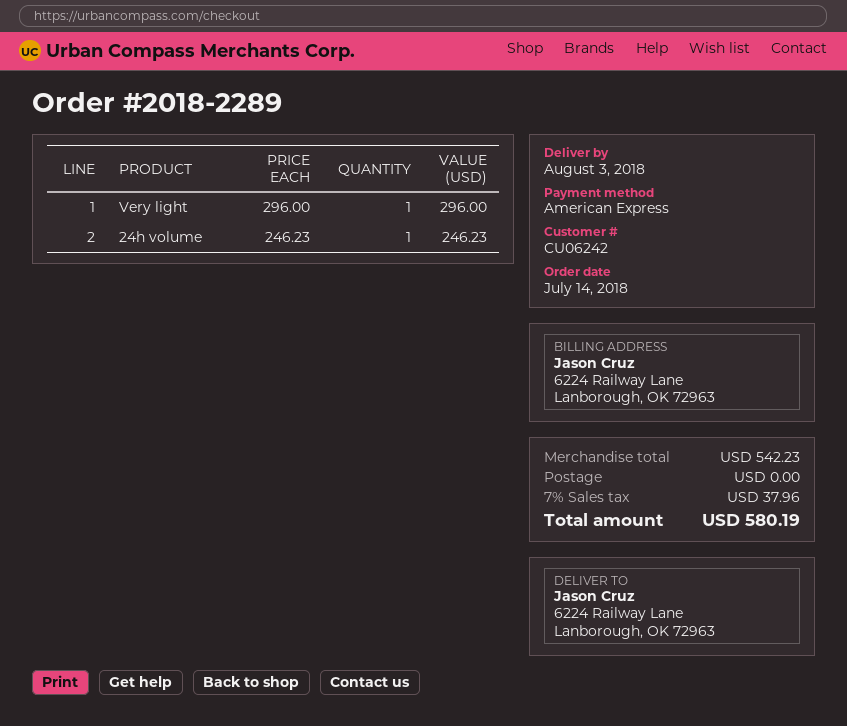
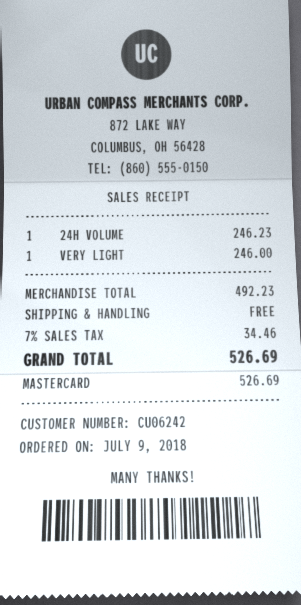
order date: 2018-07-14 -> 2018-07-09
payment method: American Express -> Mastercard
Very light: 1 for 296.00 -> 1 for 246.00
subtotal: 542.23 -> 492.23
tax: 7% = 37.96 -> 7% = 34.46
total: 580.19 -> 526.69

